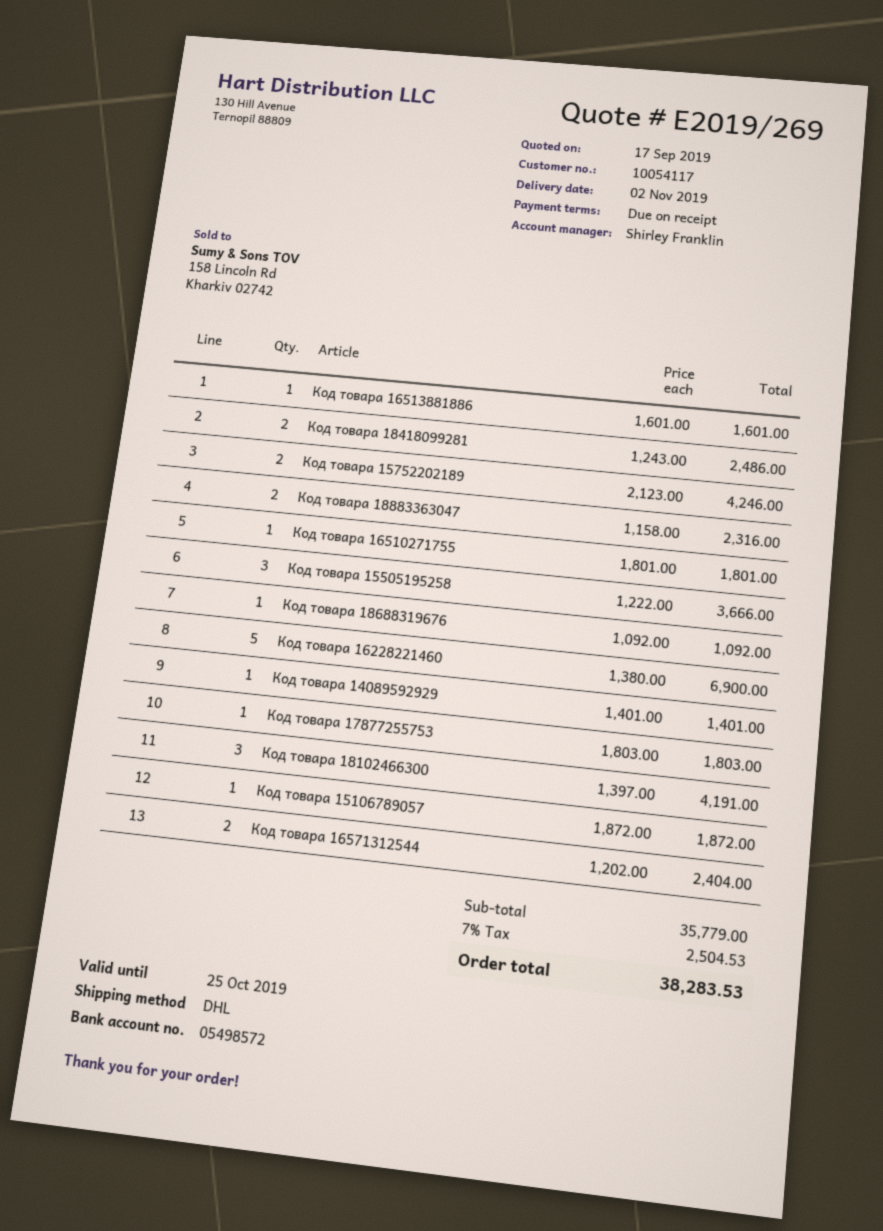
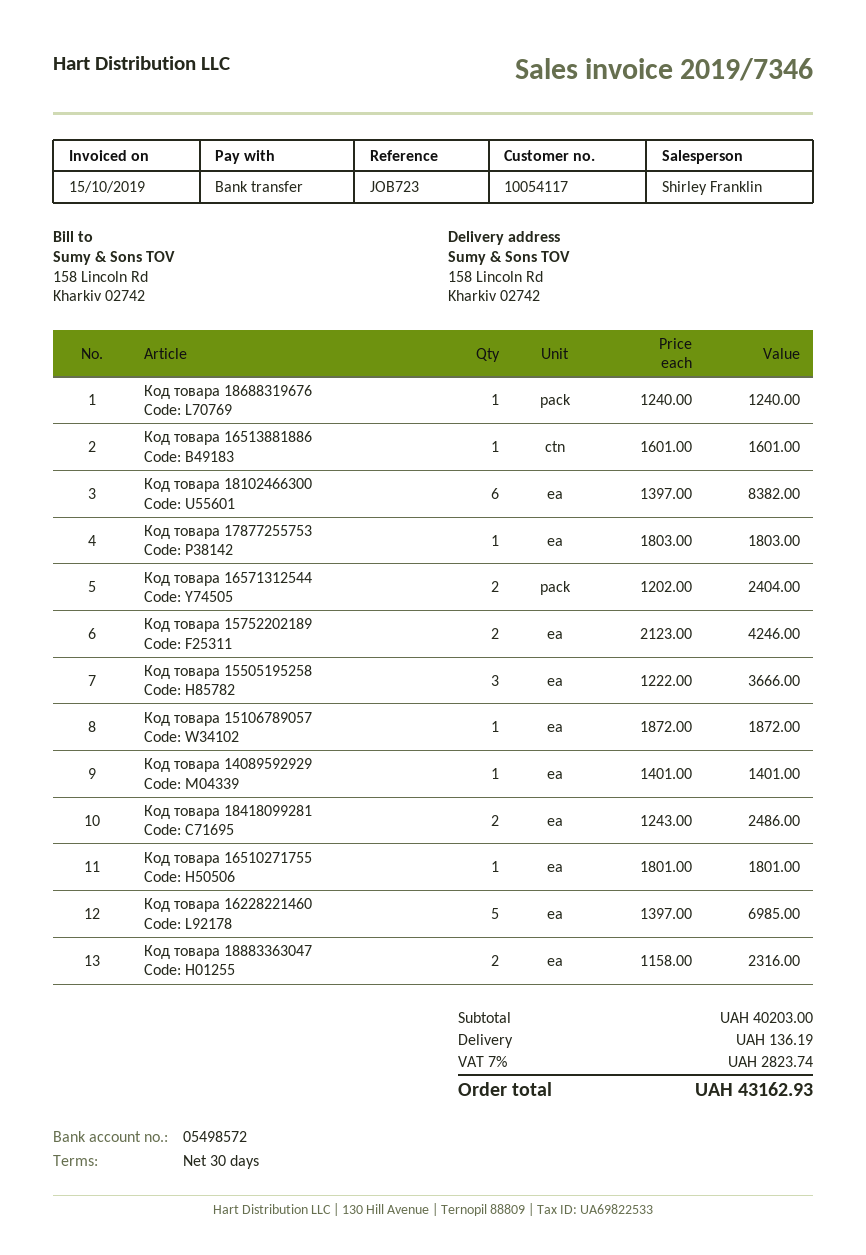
payment terms: on receipt -> 30 days
Код товара 18688319676: 1 x 1092.00 = 1092.00 -> 1 x 1240.00 = 1240.00
Код товара 16228221460: 5 x 1380.00 = 6900.00 -> 5 x 1397.00 = 6985.00
Код товара 18102466300: 3 x 1397.00 = 4191.00 -> 6 x 1397.00 = 8382.00
subtotal: 35779.00 -> 40203.00
shipping: none -> 136.19
tax: 7% = 2504.53 -> 7% = 2823.74
total: 38283.53 -> 43162.93

